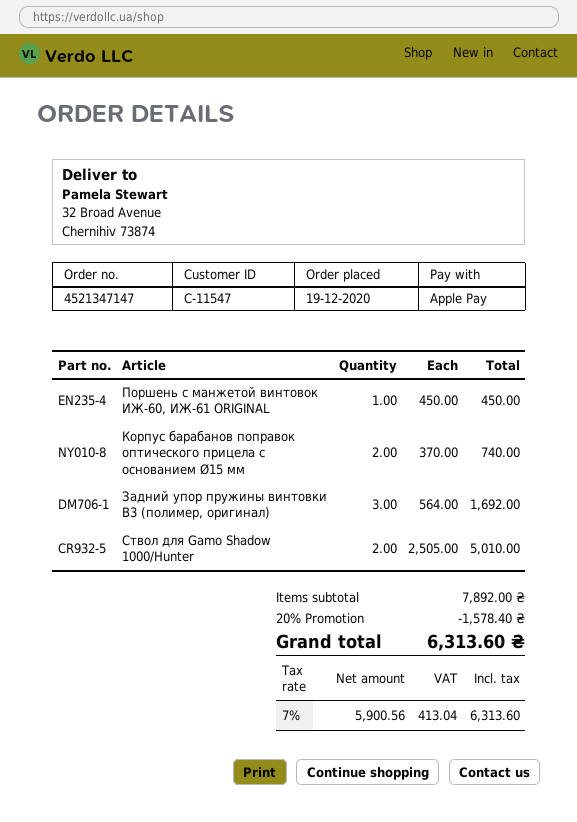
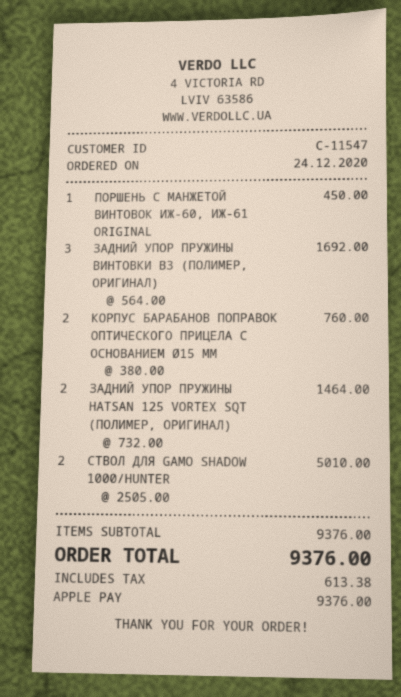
order date: 2020-12-19 -> 2020-12-24
Корпус барабанов поправок оптического прицела с основанием Ø15 мм: 2 x 370.00 = 740.00 -> 2 x 380.00 = 760.00
ЗАДНИЙ УПОР ПРУЖИНЫ HATSAN 125 VORTEX SQT (ПОЛИМЕР, ОРИГИНАЛ): none -> 2 x 732.00 = 1464.00
subtotal: 7892.00 -> 9376.00
discount: 20% = 1578.40 -> none
tax: 413.04 -> 613.38
total: 6313.60 -> 9376.00

